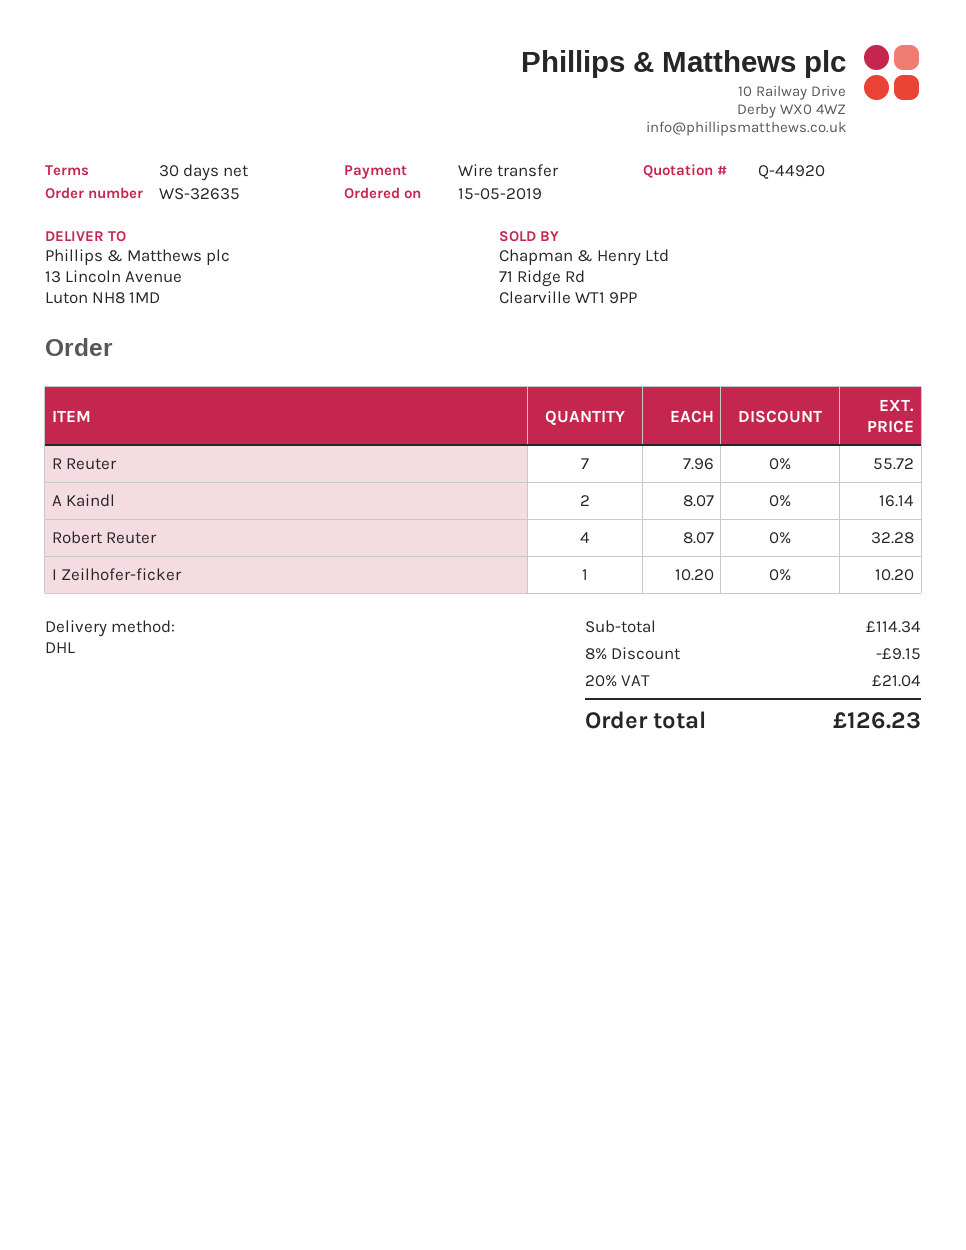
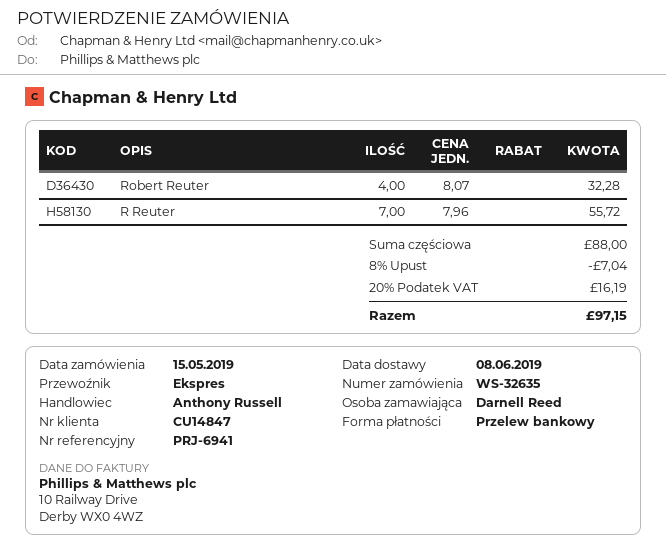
shipping method: DHL -> express
A Kaindl: 2 x 8.07 = 16.14 -> none
I Zeilhofer-ficker: 1 x 10.20 = 10.20 -> none
subtotal: 114.34 -> 88.00
discount: 8% = 9.15 -> 8% = 7.04
tax: 20% = 21.04 -> 20% = 16.19
total: 126.23 -> 97.15

